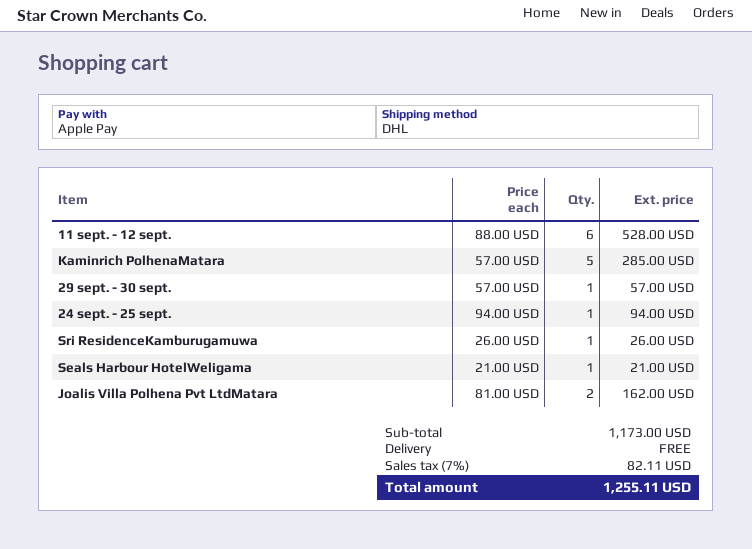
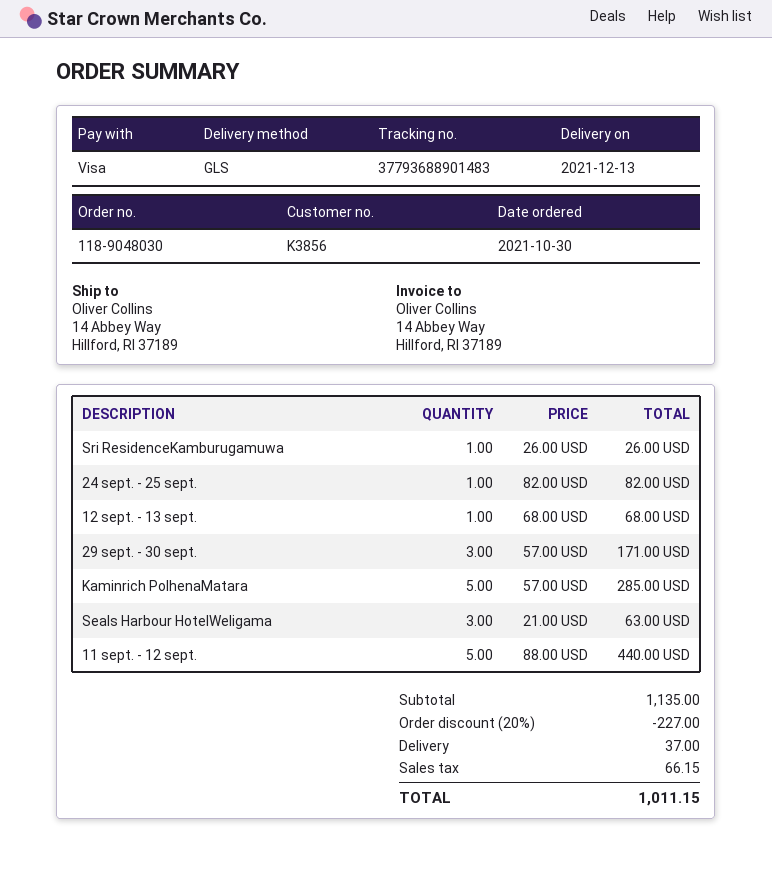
payment method: Apple Pay -> Visa
shipping method: DHL -> GLS
11 sept. - 12 sept.: 6 x 88.00 = 528.00 -> 5 x 88.00 = 440.00
29 sept. - 30 sept.: 1 x 57.00 = 57.00 -> 3 x 57.00 = 171.00
24 sept. - 25 sept.: 1 x 94.00 = 94.00 -> 1 x 82.00 = 82.00
Seals Harbour HotelWeligama: 1 x 21.00 = 21.00 -> 3 x 21.00 = 63.00
Joalis Villa Polhena Pvt LtdMatara: 2 x 81.00 = 162.00 -> none
12 sept. - 13 sept.: none -> 1 x 68.00 = 68.00
subtotal: 1173.00 -> 1135.00
discount: none -> 20% = 227.00
shipping: 0.00 -> 37.00
tax: 82.11 -> 66.15
total: 1255.11 -> 1011.15

